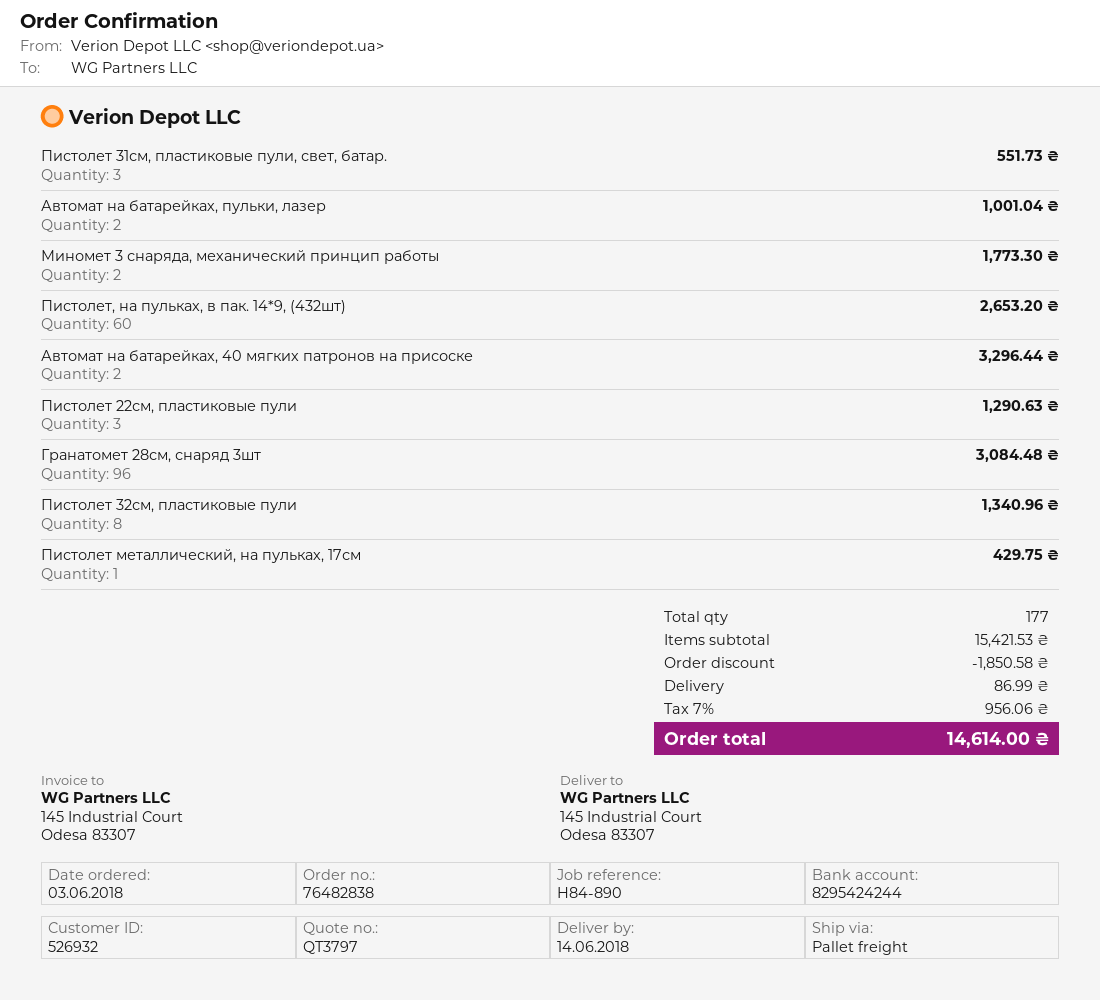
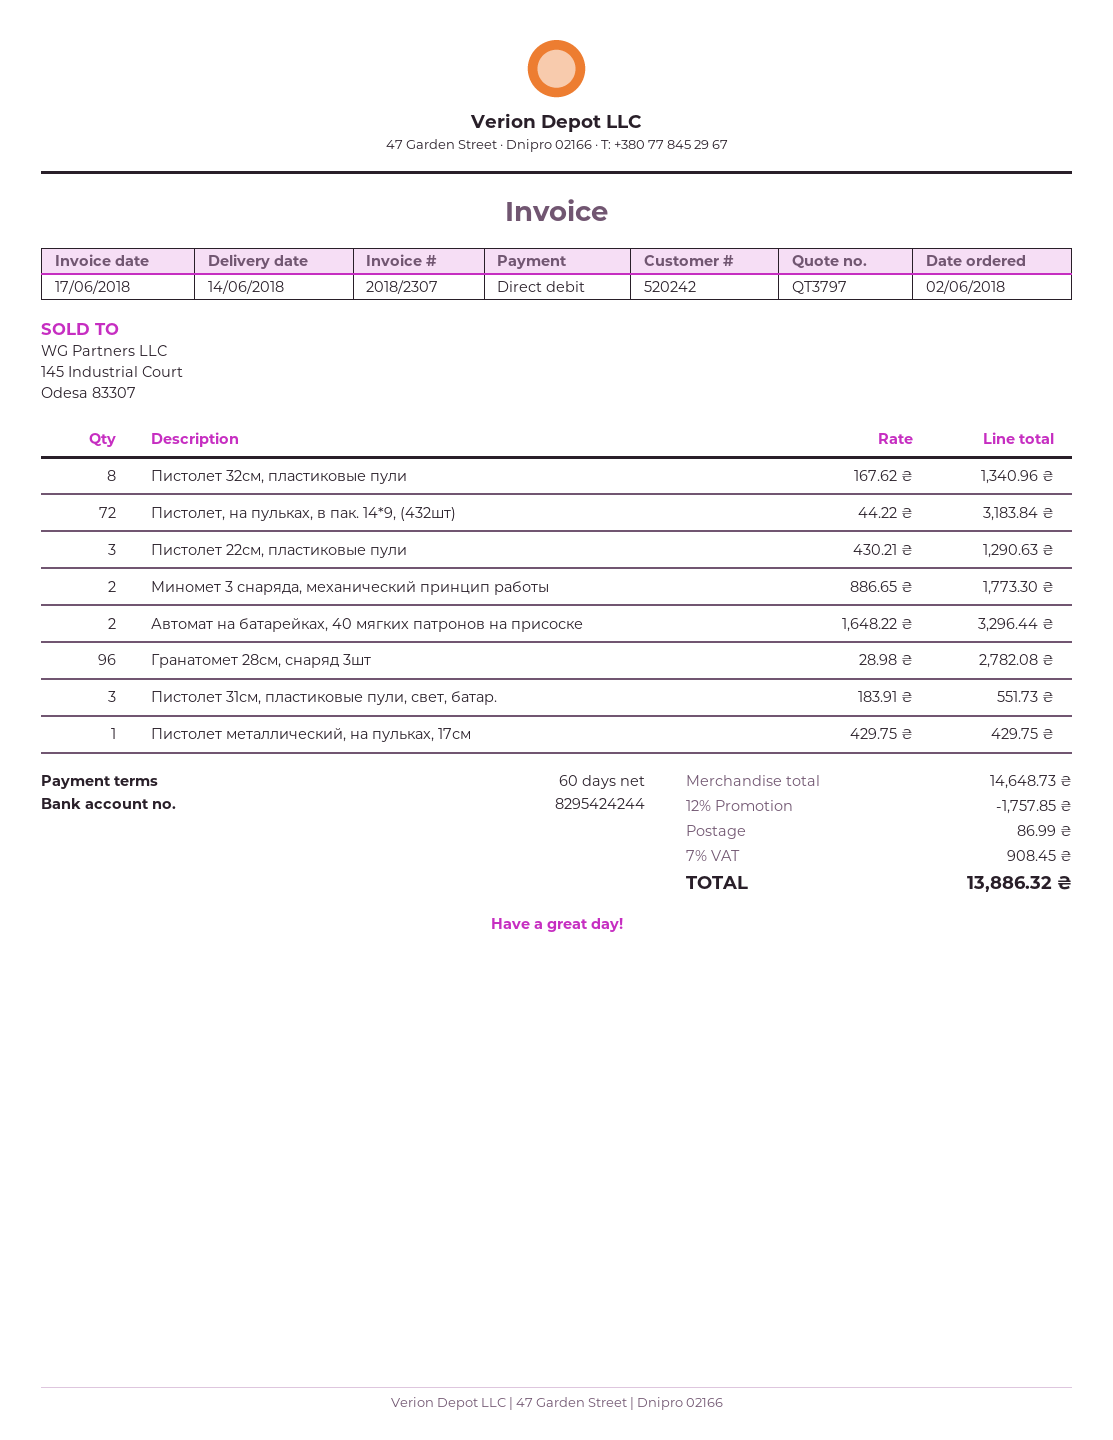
order date: 2018-06-03 -> 2018-06-02
customer number: 526932 -> 520242
Автомат на батарейках, пульки, лазер: 2 for 1001.04 -> none
Пистолет, на пульках, в пак. 14*9, (432шт): 60 for 2653.20 -> 72 for 3183.84
Гранатомет 28см, снаряд 3шт: 96 for 3084.48 -> 96 for 2782.08
subtotal: 15421.53 -> 14648.73
discount: 1850.58 -> 1757.85
tax: 7% = 956.06 -> 7% = 908.45
total: 14614.00 -> 13886.32

